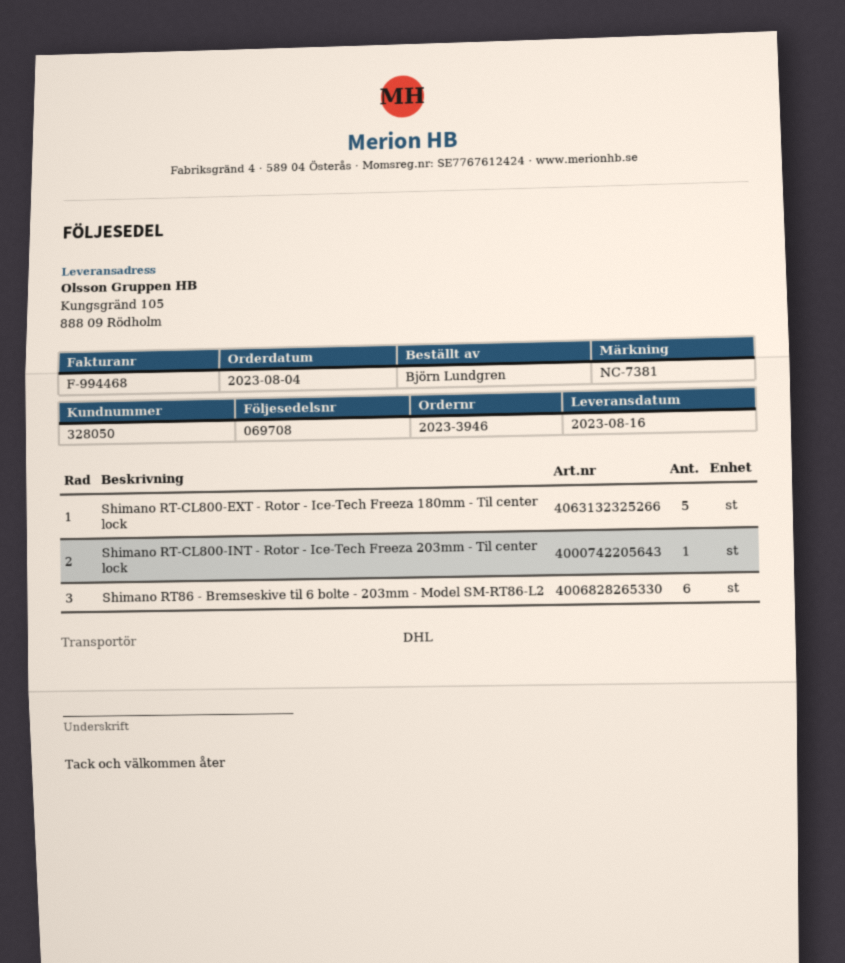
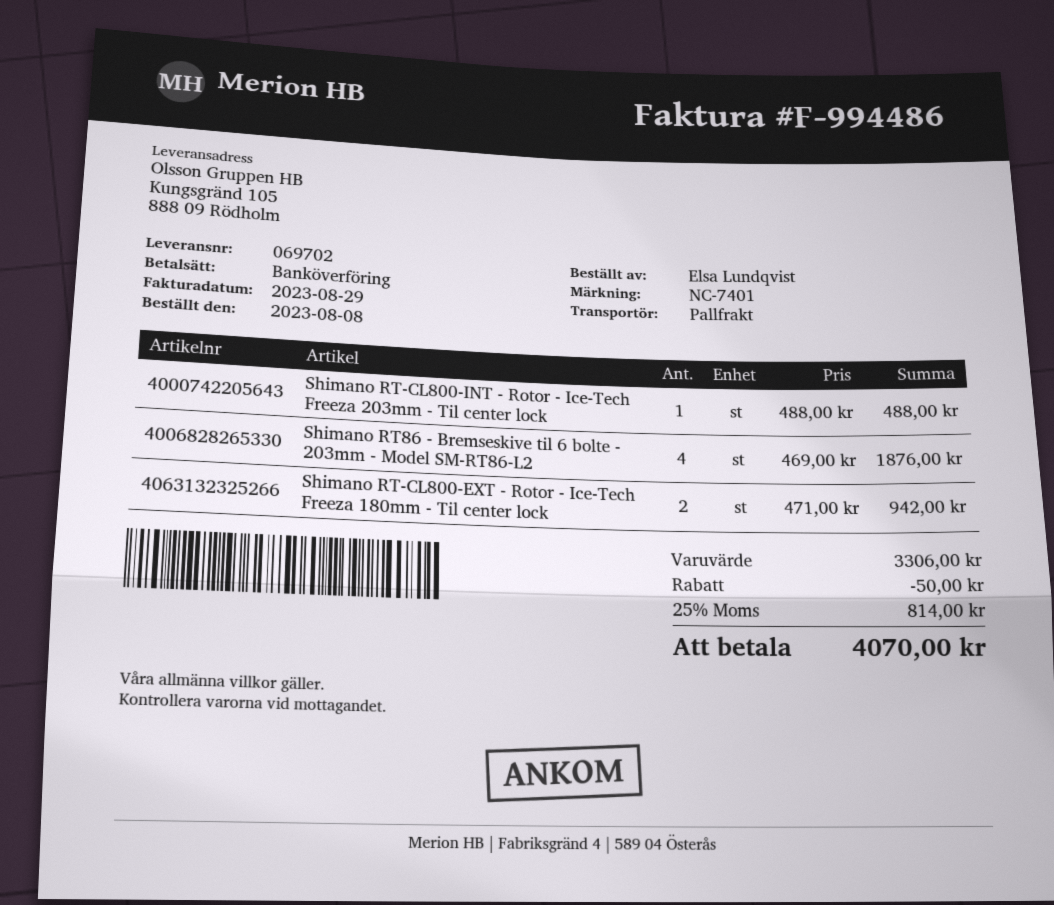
order date: 2023-08-04 -> 2023-08-08
delivery note number: 069708 -> 069702
invoice number: F-994468 -> F-994486
reference: NC-7381 -> NC-7401
ordered by: Björn Lundgren -> Elsa Lundqvist
shipping method: DHL -> pallet freight
Shimano RT-CL800-EXT - Rotor - Ice-Tech Freeza 180mm - Til center lock: 5 -> 2
Shimano RT86 - Bremseskive til 6 bolte - 203mm - Model SM-RT86-L2: 6 -> 4

